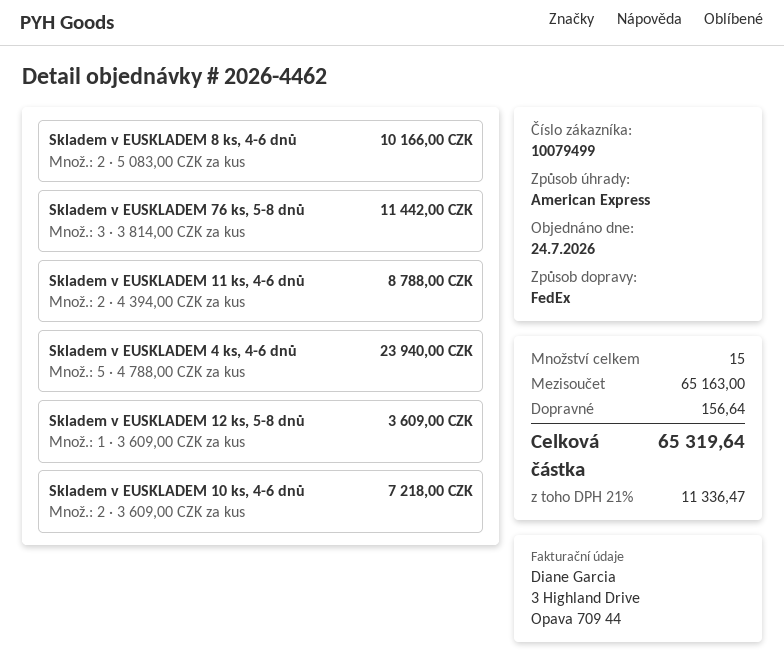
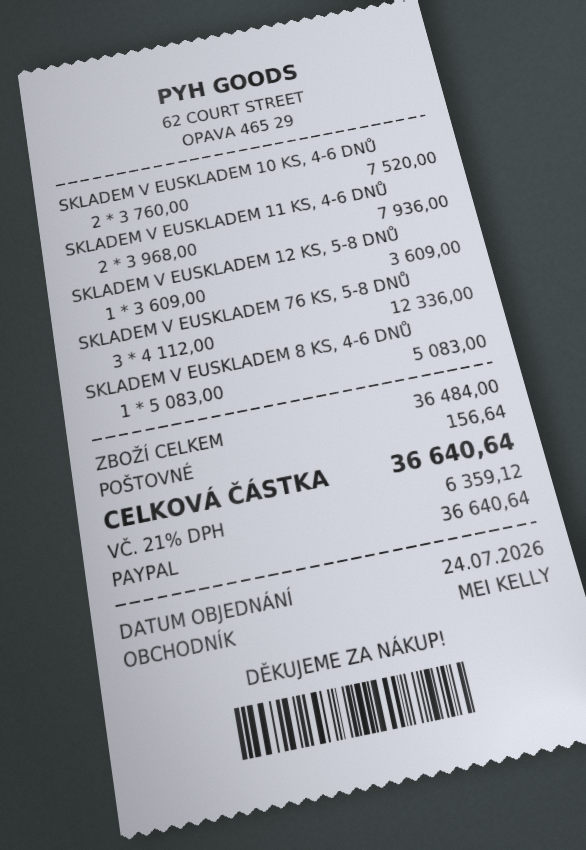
payment method: American Express -> PayPal
Skladem v EUSKLADEM 8 ks, 4-6 dnů: 2 x 5083.00 = 10166.00 -> 1 x 5083.00 = 5083.00
Skladem v EUSKLADEM 76 ks, 5-8 dnů: 3 x 3814.00 = 11442.00 -> 3 x 4112.00 = 12336.00
Skladem v EUSKLADEM 11 ks, 4-6 dnů: 2 x 4394.00 = 8788.00 -> 2 x 3968.00 = 7936.00
Skladem v EUSKLADEM 4 ks, 4-6 dnů: 5 x 4788.00 = 23940.00 -> none
Skladem v EUSKLADEM 10 ks, 4-6 dnů: 2 x 3609.00 = 7218.00 -> 2 x 3760.00 = 7520.00
subtotal: 65163.00 -> 36484.00
tax: 21% = 11336.47 -> 21% = 6359.12
total: 65319.64 -> 36640.64

